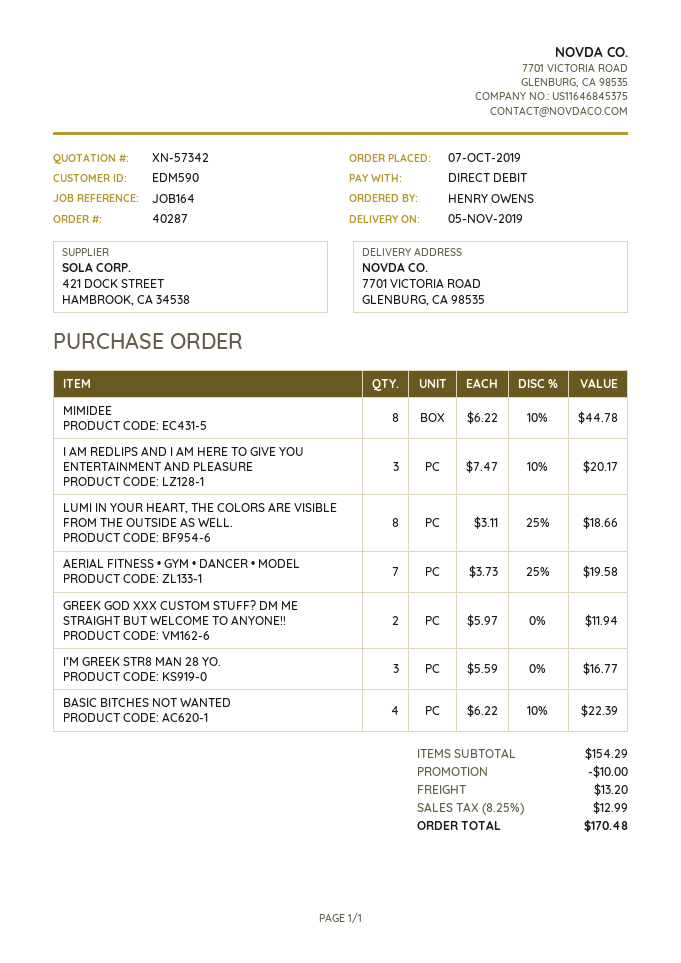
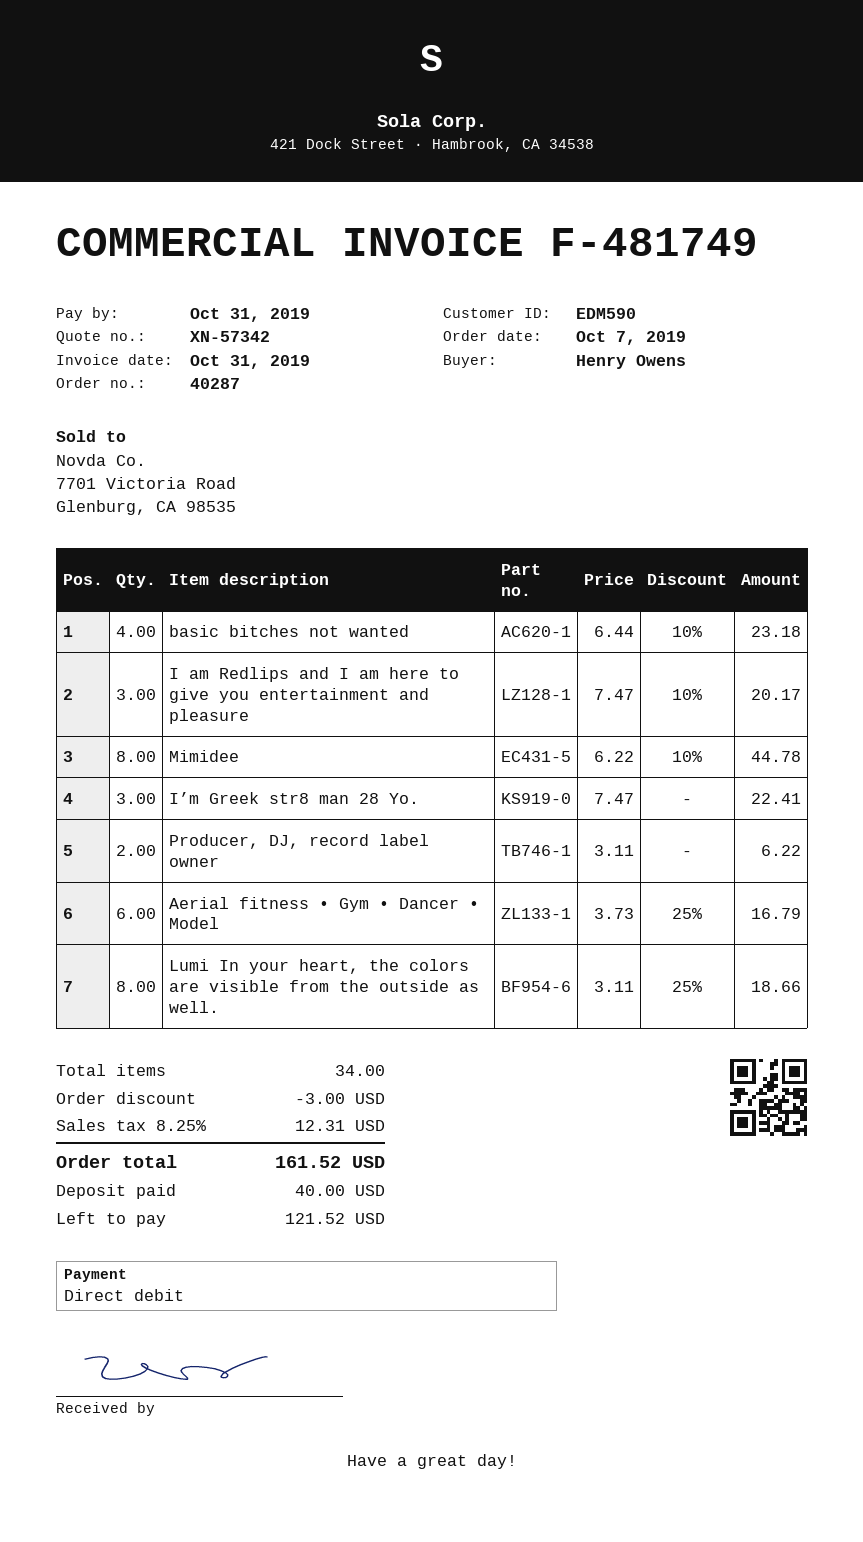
AERIAL FITNESS • GYM • DANCER • MODEL: 7 x 3.73 - 25% = 19.58 -> 6 x 3.73 - 25% = 16.79
GREEK GOD XXX CUSTOM STUFF? DM ME STRAIGHT BUT WELCOME TO ANYONE!!: 2 x 5.97 = 11.94 -> none
I’M GREEK STR8 MAN 28 YO.: 3 x 5.59 = 16.77 -> 3 x 7.47 = 22.41
BASIC BITCHES NOT WANTED: 4 x 6.22 - 10% = 22.39 -> 4 x 6.44 - 10% = 23.18
Producer, DJ, record label owner: none -> 2 x 3.11 = 6.22
discount: 10.00 -> 3.00
shipping: 13.20 -> none
tax: 8.25% = 12.99 -> 8.25% = 12.31
total: 170.48 -> 161.52

